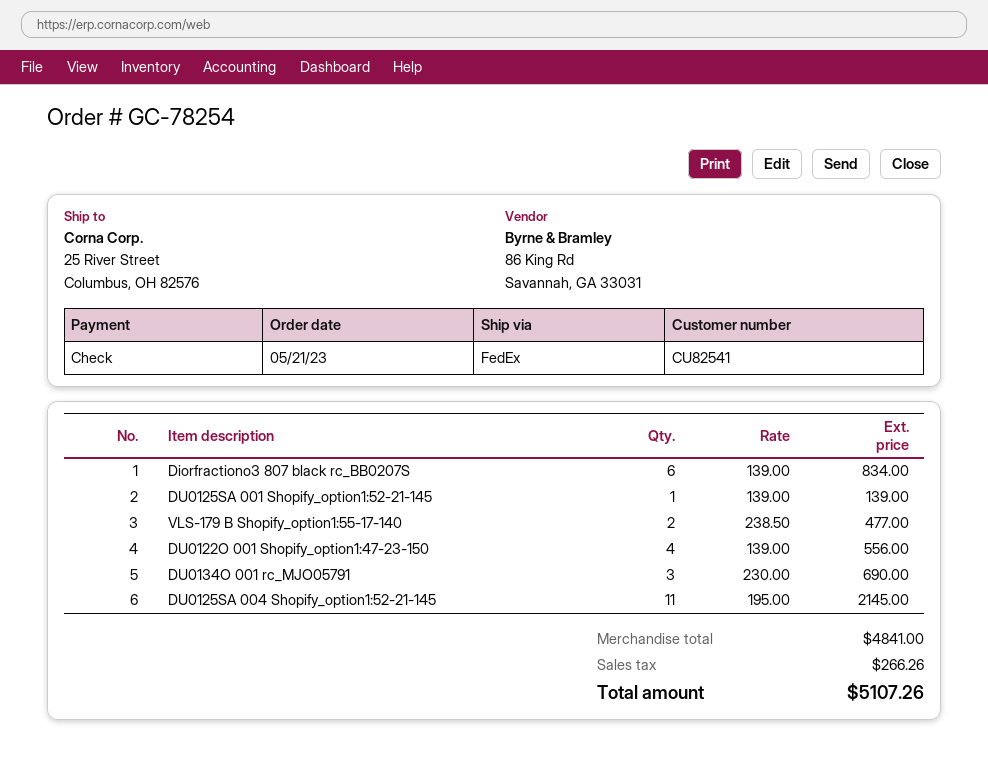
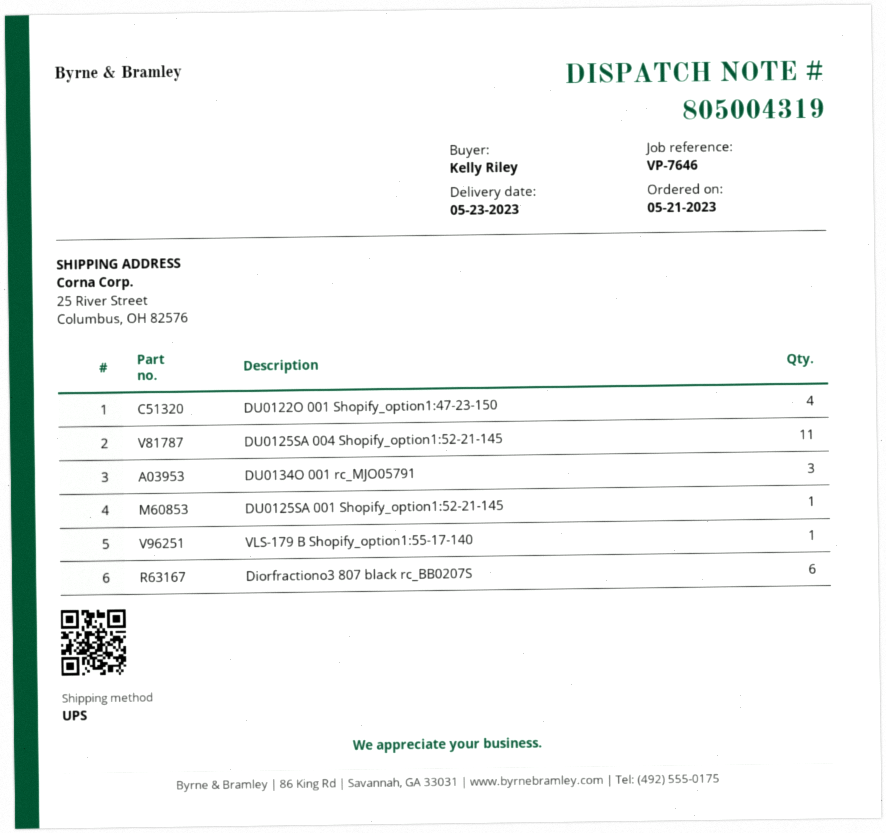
shipping method: FedEx -> UPS
VLS-179 B Shopify_option1:55-17-140: 2 -> 1

